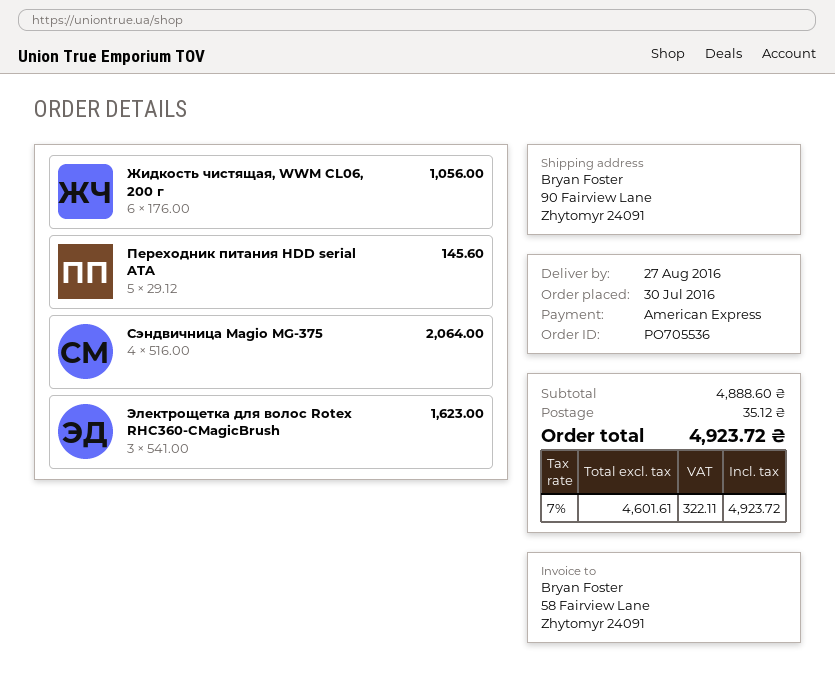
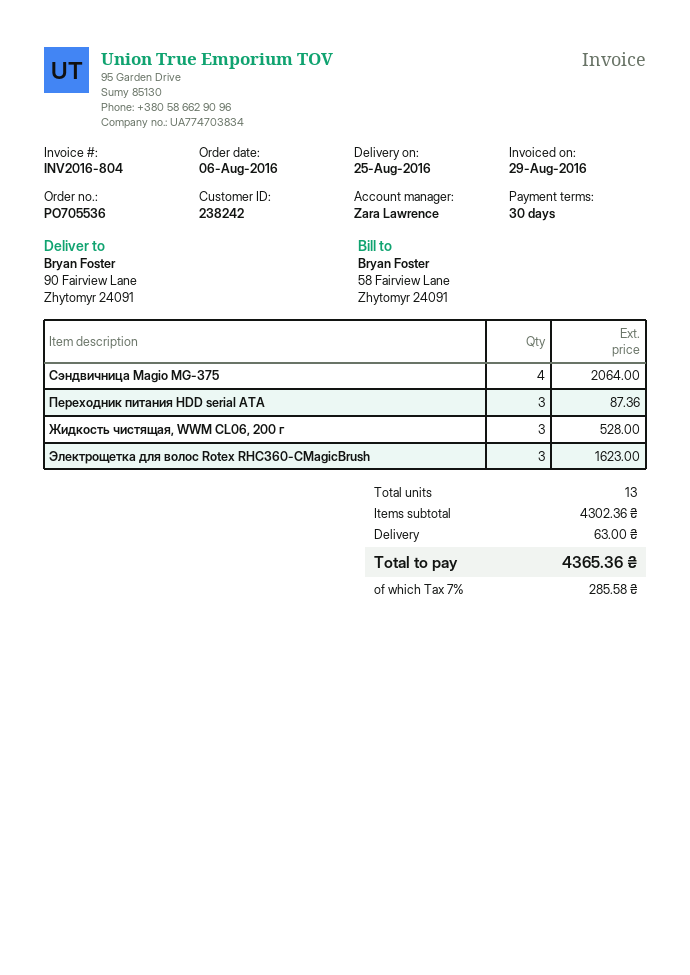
order date: 2016-07-30 -> 2016-08-06
delivery date: 2016-08-27 -> 2016-08-25
Жидкость чистящая, WWM CL06, 200 г: 6 for 1056.00 -> 3 for 528.00
Переходник питания HDD serial ATA: 5 for 145.60 -> 3 for 87.36
subtotal: 4888.60 -> 4302.36
shipping: 35.12 -> 63.00
tax: 7% = 322.11 -> 7% = 285.58
total: 4923.72 -> 4365.36

